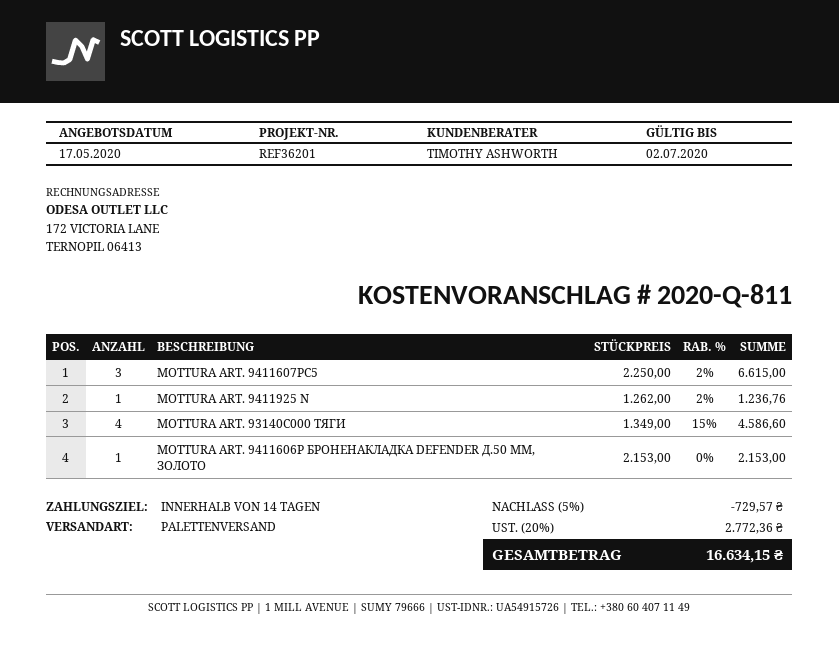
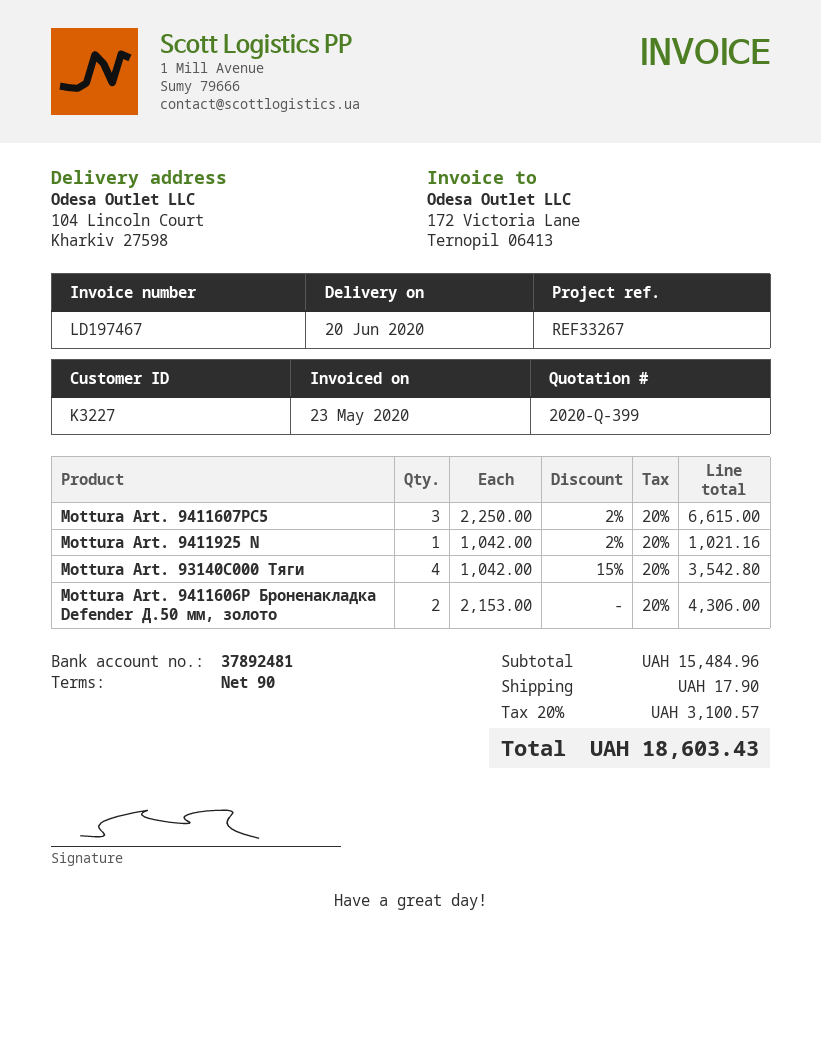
quote number: 2020-Q-811 -> 2020-Q-399
payment terms: 14 days -> 90 days
reference: REF36201 -> REF33267
MOTTURA ART. 9411925 N: 1 x 1262.00 - 2% = 1236.76 -> 1 x 1042.00 - 2% = 1021.16
MOTTURA ART. 93140C000 ТЯГИ: 4 x 1349.00 - 15% = 4586.60 -> 4 x 1042.00 - 15% = 3542.80
MOTTURA ART. 9411606P БРОНЕНАКЛАДКА DEFENDER Д.50 ММ, ЗОЛОТО: 1 x 2153.00 = 2153.00 -> 2 x 2153.00 = 4306.00
discount: 5% = 729.57 -> none
shipping: none -> 17.90
tax: 20% = 2772.36 -> 20% = 3100.57
total: 16634.15 -> 18603.43

